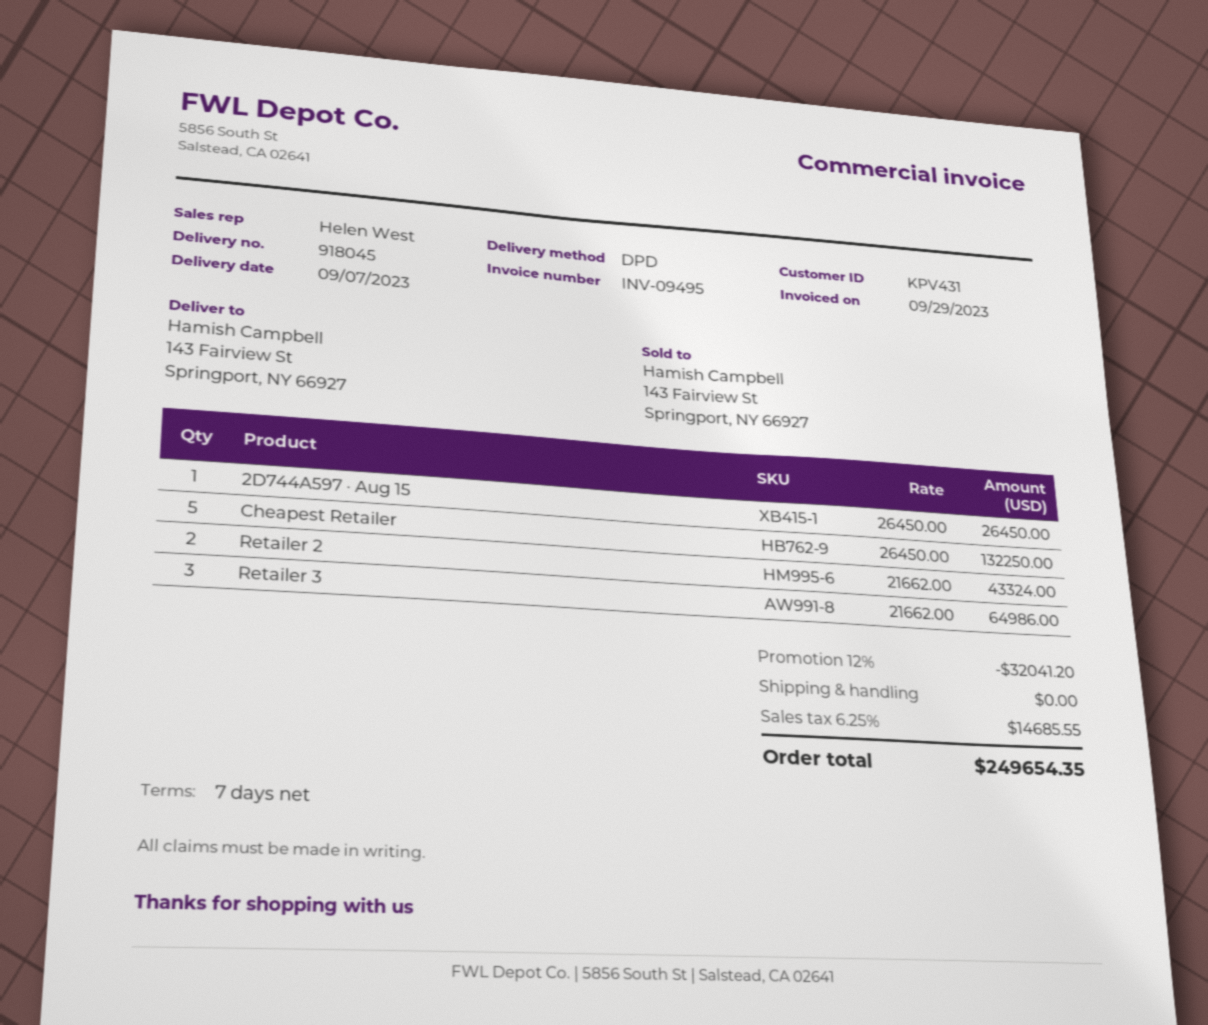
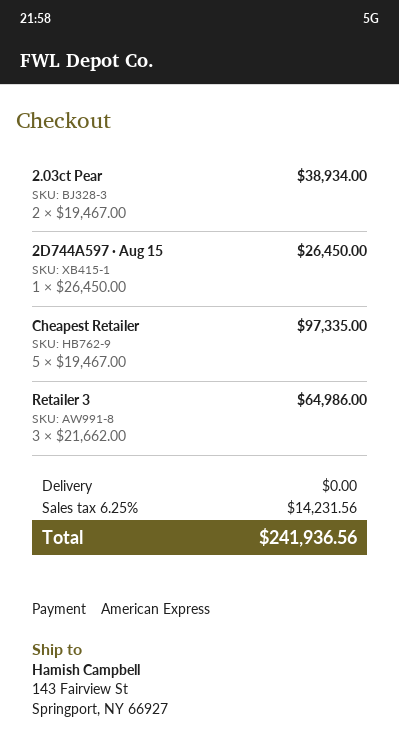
Cheapest Retailer: 5 x 26450.00 = 132250.00 -> 5 x 19467.00 = 97335.00
Retailer 2: 2 x 21662.00 = 43324.00 -> none
2.03ct Pear: none -> 2 x 19467.00 = 38934.00
discount: 12% = 32041.20 -> none
tax: 6.25% = 14685.55 -> 6.25% = 14231.56
total: 249654.35 -> 241936.56

